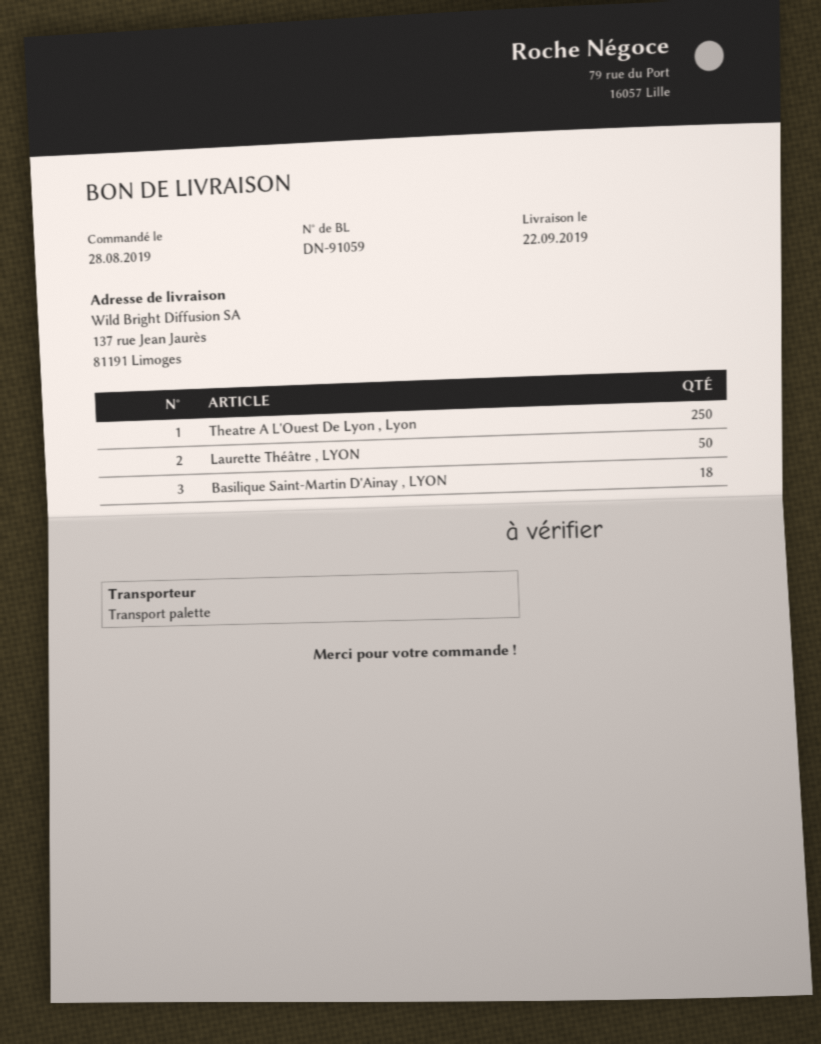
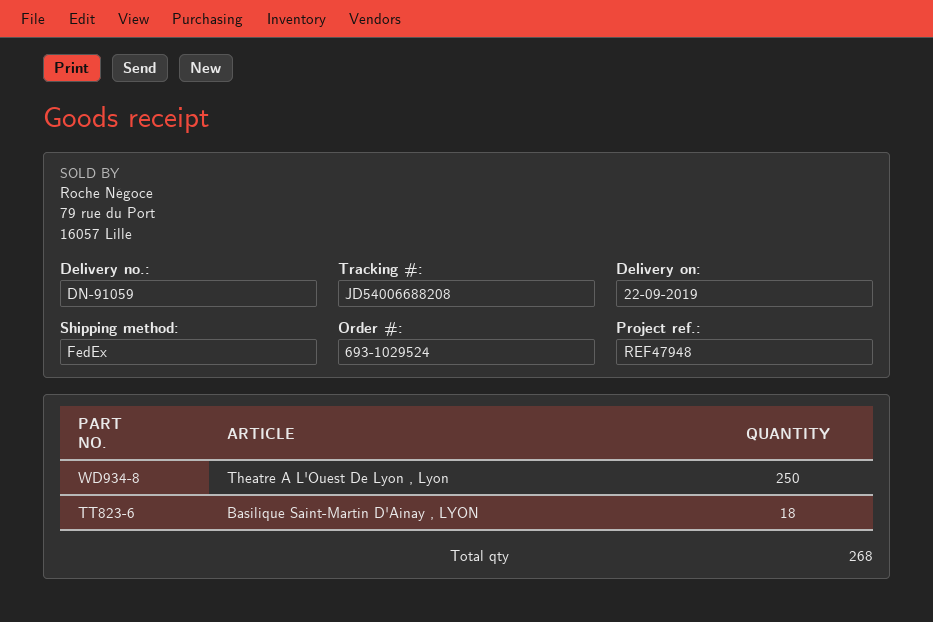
shipping method: pallet freight -> FedEx
Laurette Théâtre , LYON: 50 -> none

